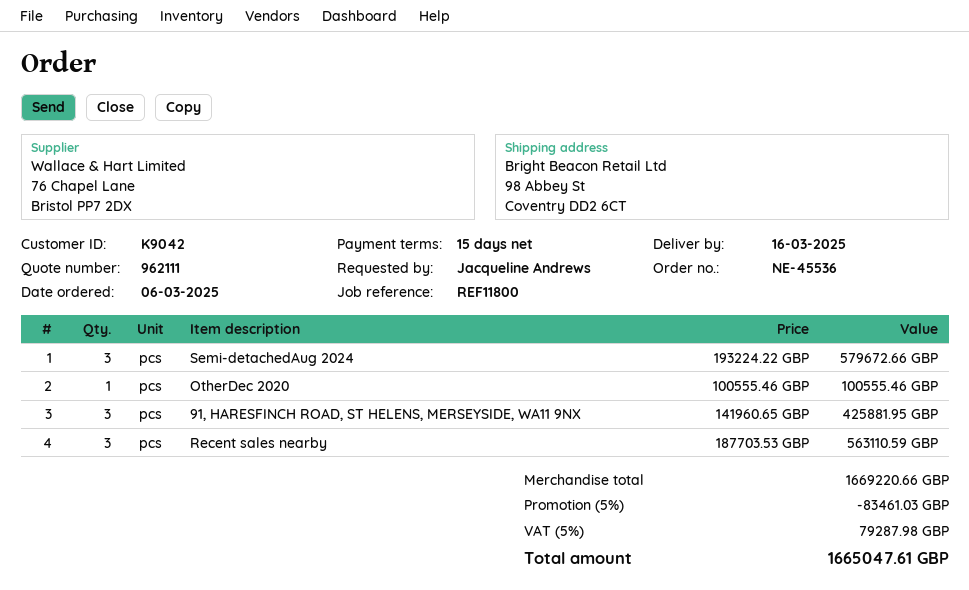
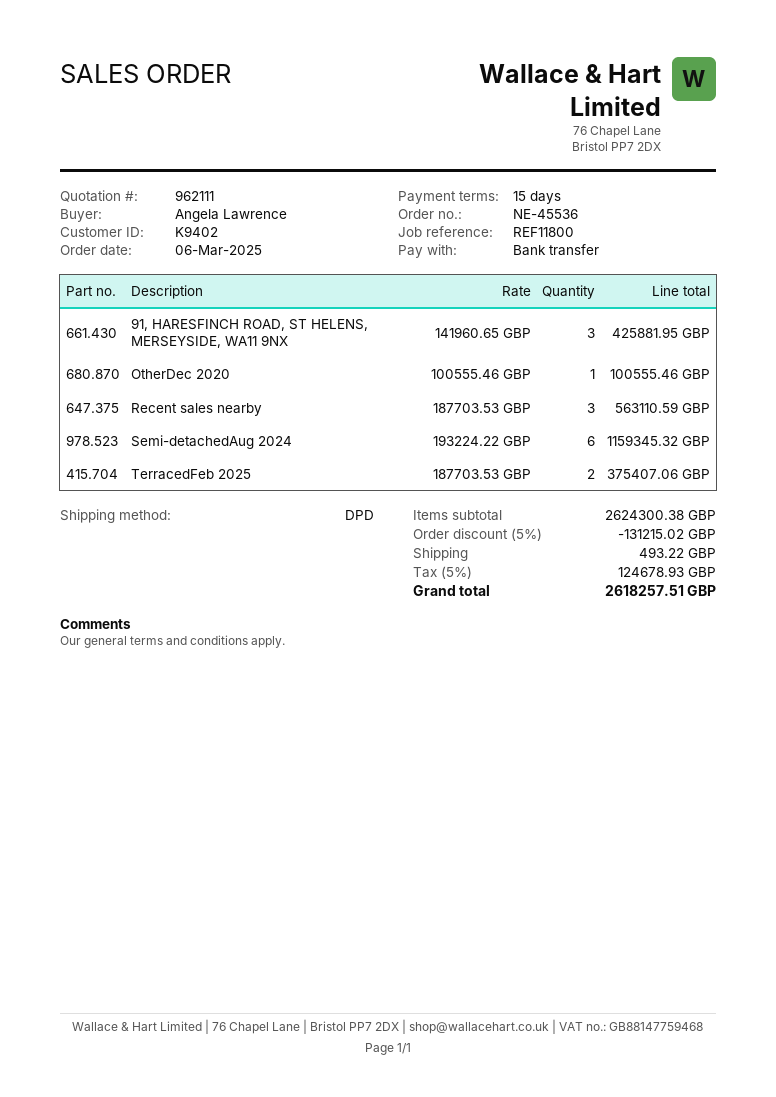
customer number: K9042 -> K9402
ordered by: Jacqueline Andrews -> Angela Lawrence
Semi-detachedAug 2024: 3 x 193224.22 = 579672.66 -> 6 x 193224.22 = 1159345.32
TerracedFeb 2025: none -> 2 x 187703.53 = 375407.06
subtotal: 1669220.66 -> 2624300.38
discount: 5% = 83461.03 -> 5% = 131215.02
shipping: none -> 493.22
tax: 5% = 79287.98 -> 5% = 124678.93
total: 1665047.61 -> 2618257.51

